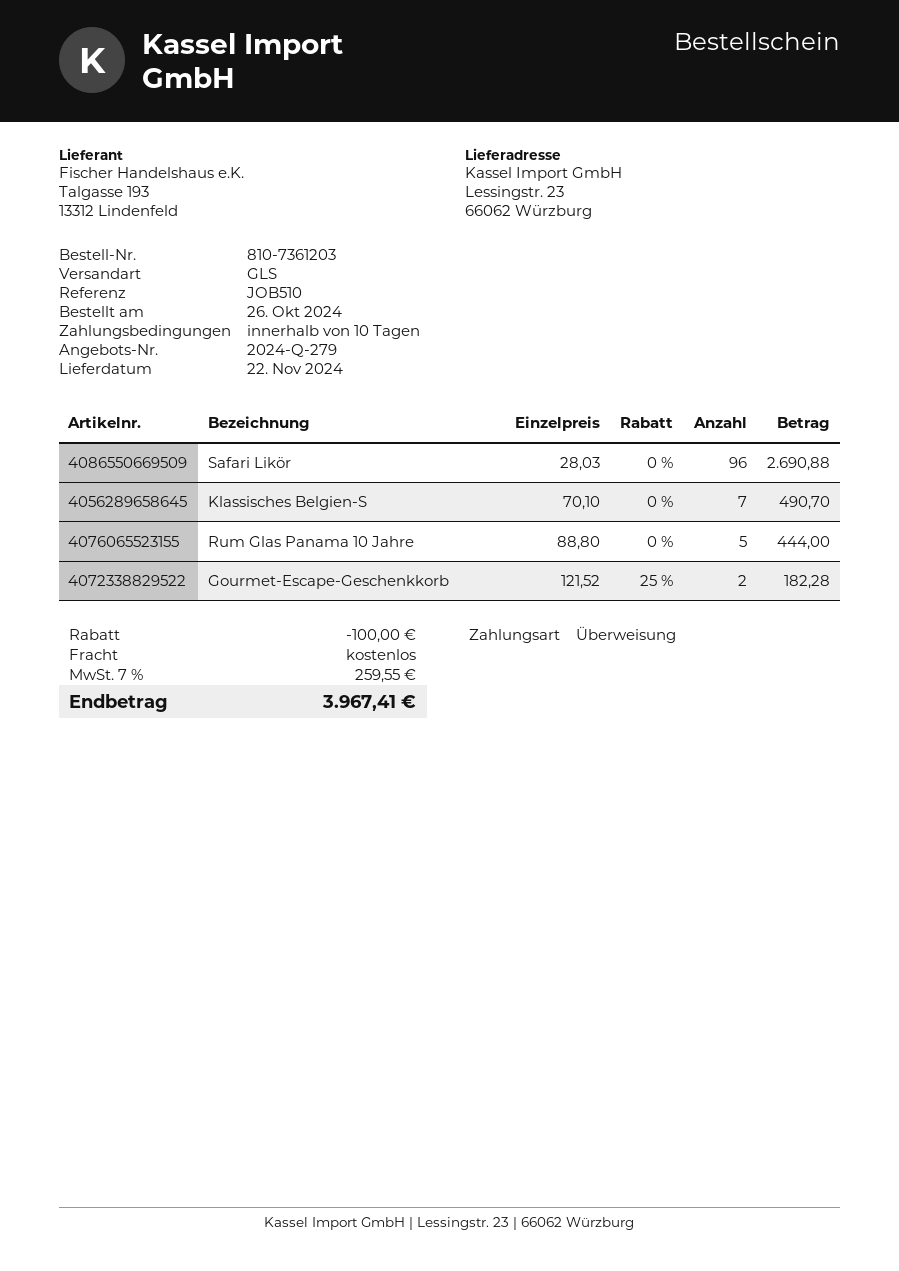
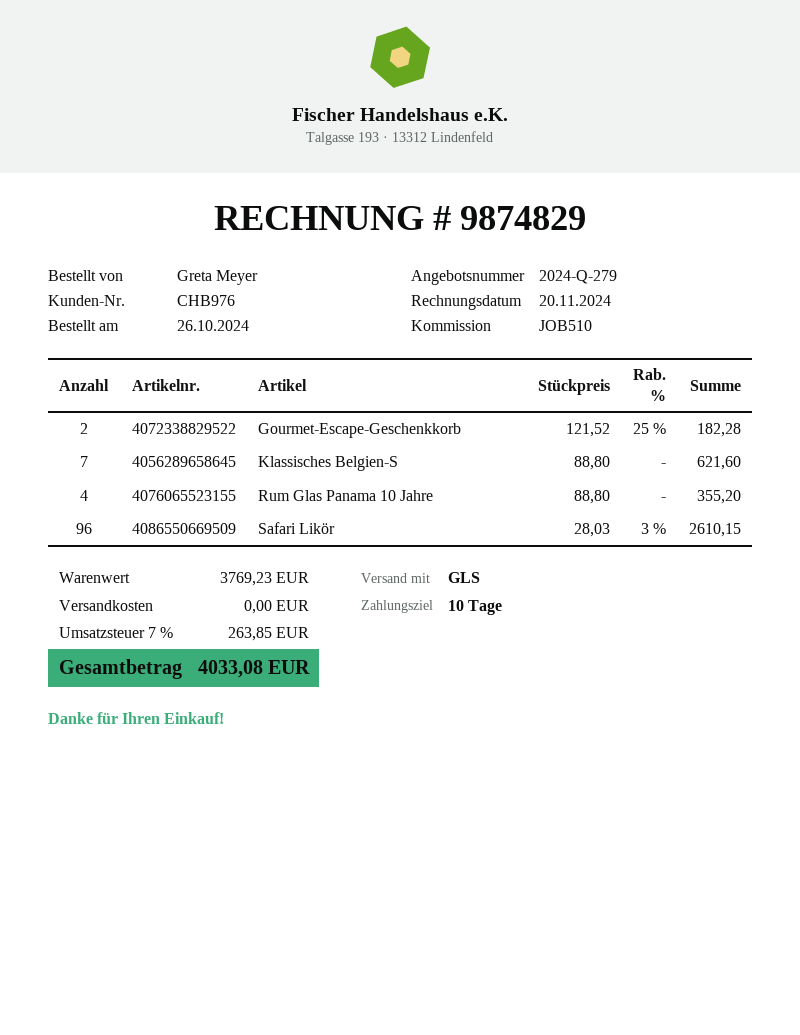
Safari Likör: 96 x 28.03 = 2690.88 -> 96 x 28.03 - 3% = 2610.15
Klassisches Belgien-S: 7 x 70.10 = 490.70 -> 7 x 88.80 = 621.60
Rum Glas Panama 10 Jahre: 5 x 88.80 = 444.00 -> 4 x 88.80 = 355.20
discount: 100.00 -> none
tax: 7% = 259.55 -> 7% = 263.85
total: 3967.41 -> 4033.08

